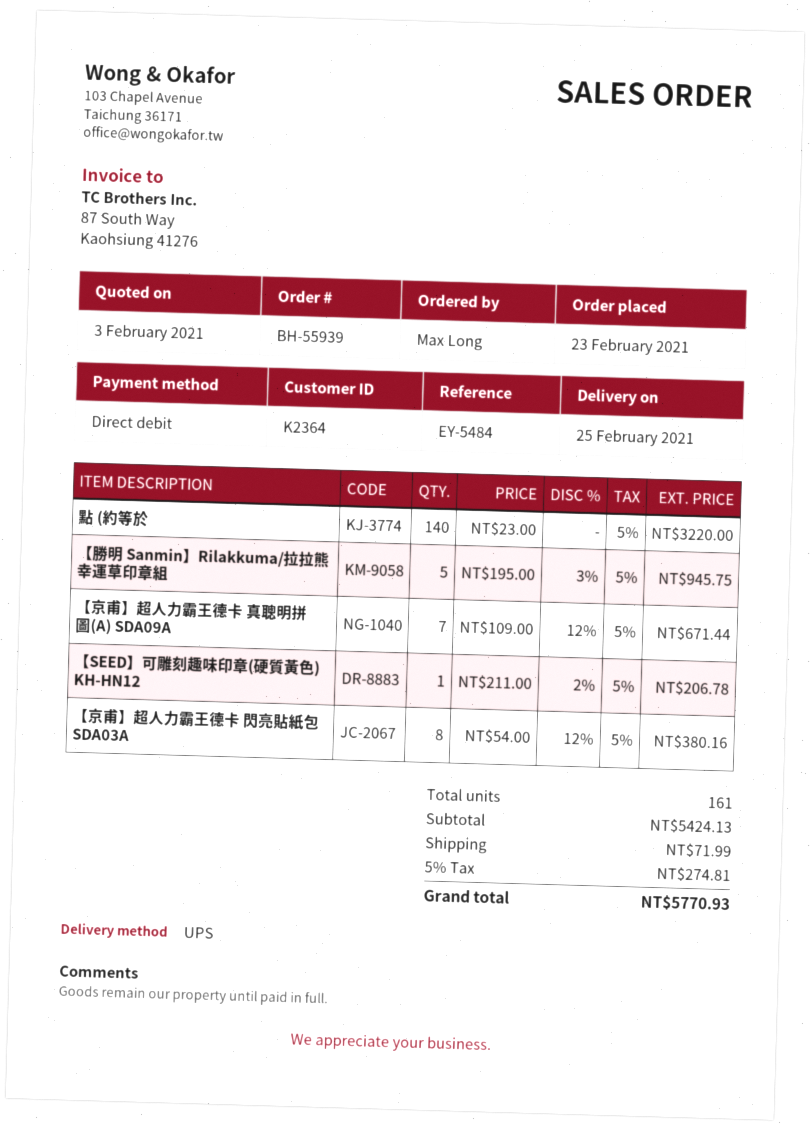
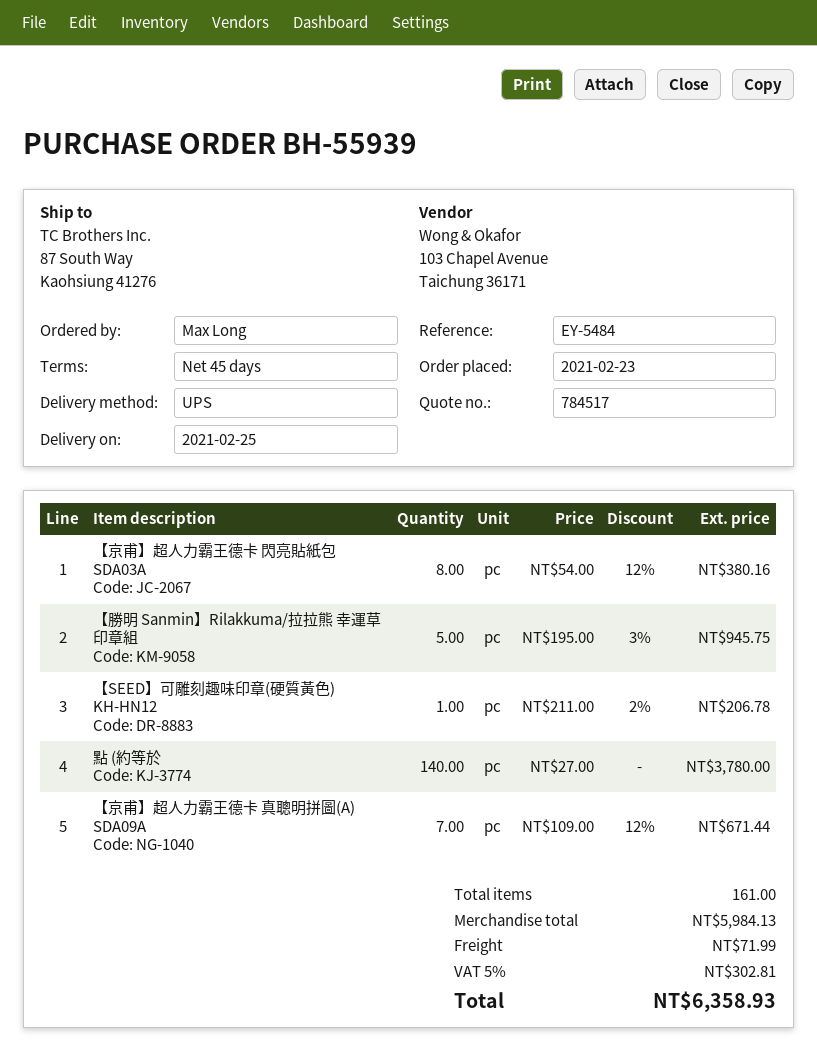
點 (約等於: 140 x 23.00 = 3220.00 -> 140 x 27.00 = 3780.00
subtotal: 5424.13 -> 5984.13
tax: 5% = 274.81 -> 5% = 302.81
total: 5770.93 -> 6358.93

